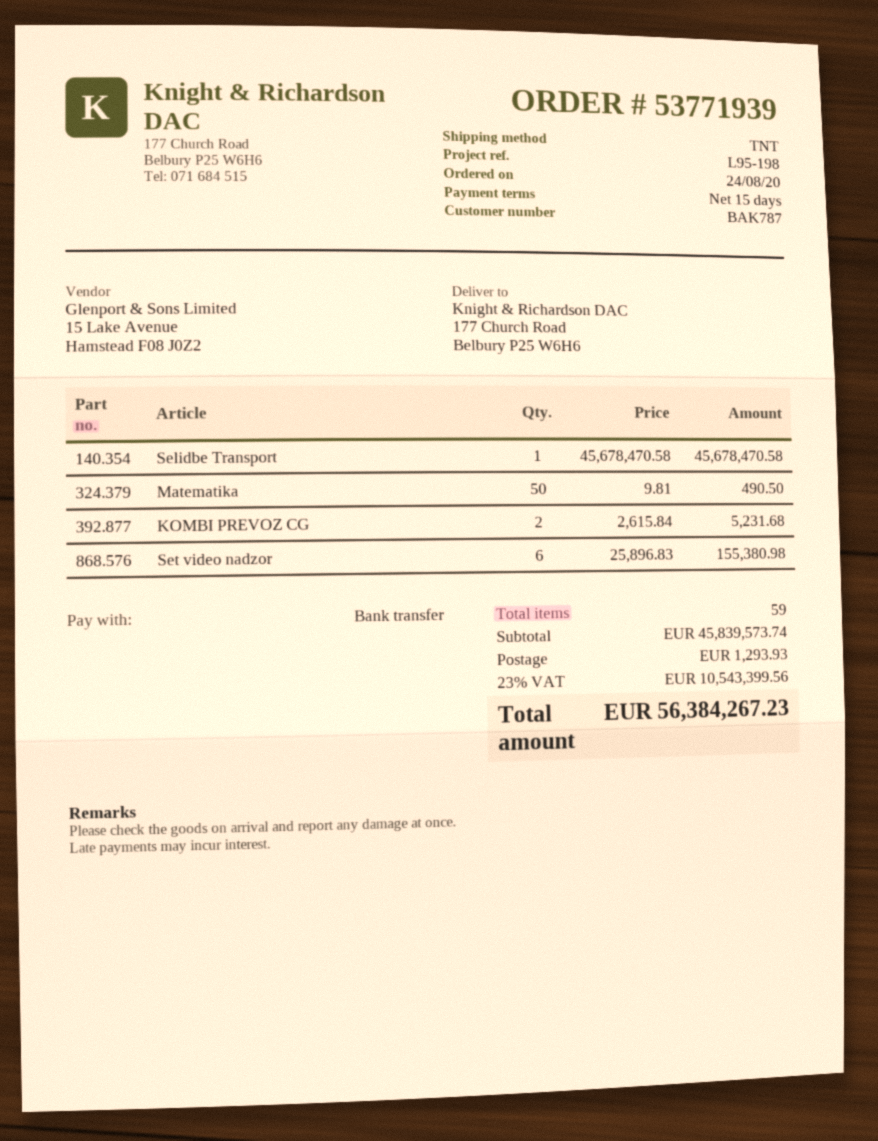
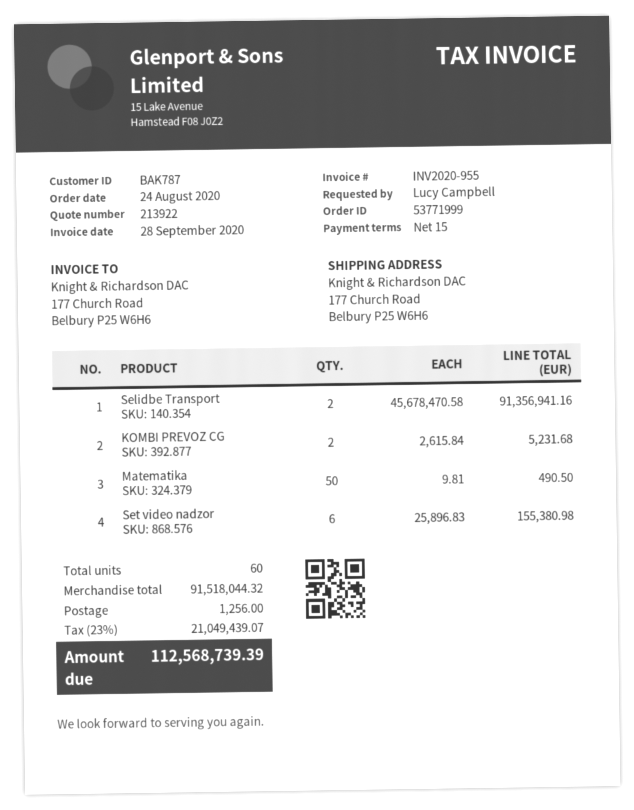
order number: 53771939 -> 53771999
Selidbe Transport: 1 x 45678470.58 = 45678470.58 -> 2 x 45678470.58 = 91356941.16
total quantity: 59 -> 60
subtotal: 45839573.74 -> 91518044.32
shipping: 1293.93 -> 1256.00
tax: 23% = 10543399.56 -> 23% = 21049439.07
total: 56384267.23 -> 112568739.39

